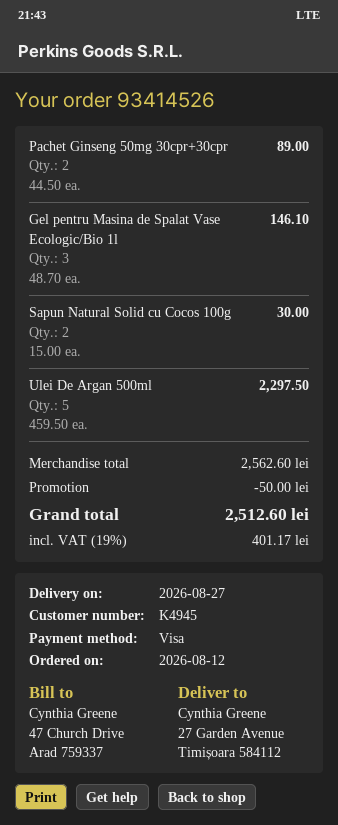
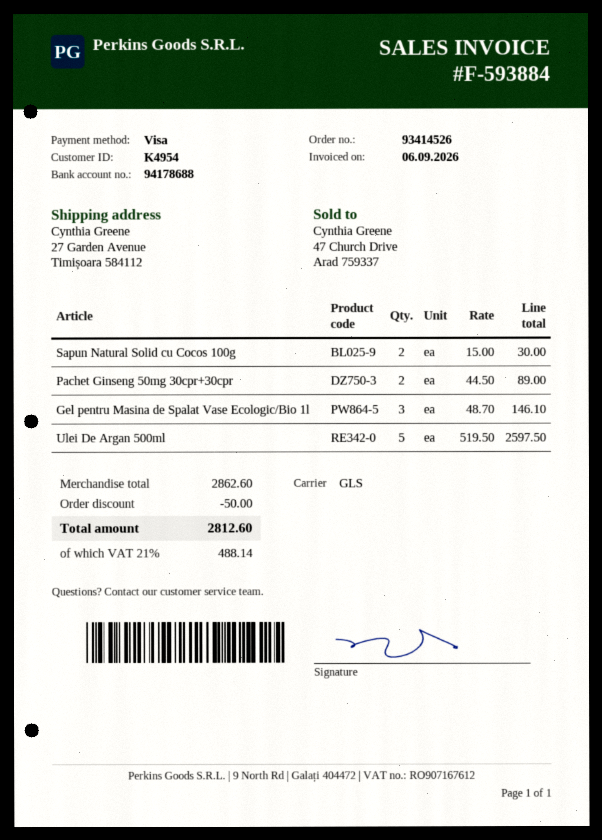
customer number: K4945 -> K4954
Ulei De Argan 500ml: 5 x 459.50 = 2297.50 -> 5 x 519.50 = 2597.50
subtotal: 2562.60 -> 2862.60
tax: 19% = 401.17 -> 21% = 488.14
total: 2512.60 -> 2812.60

